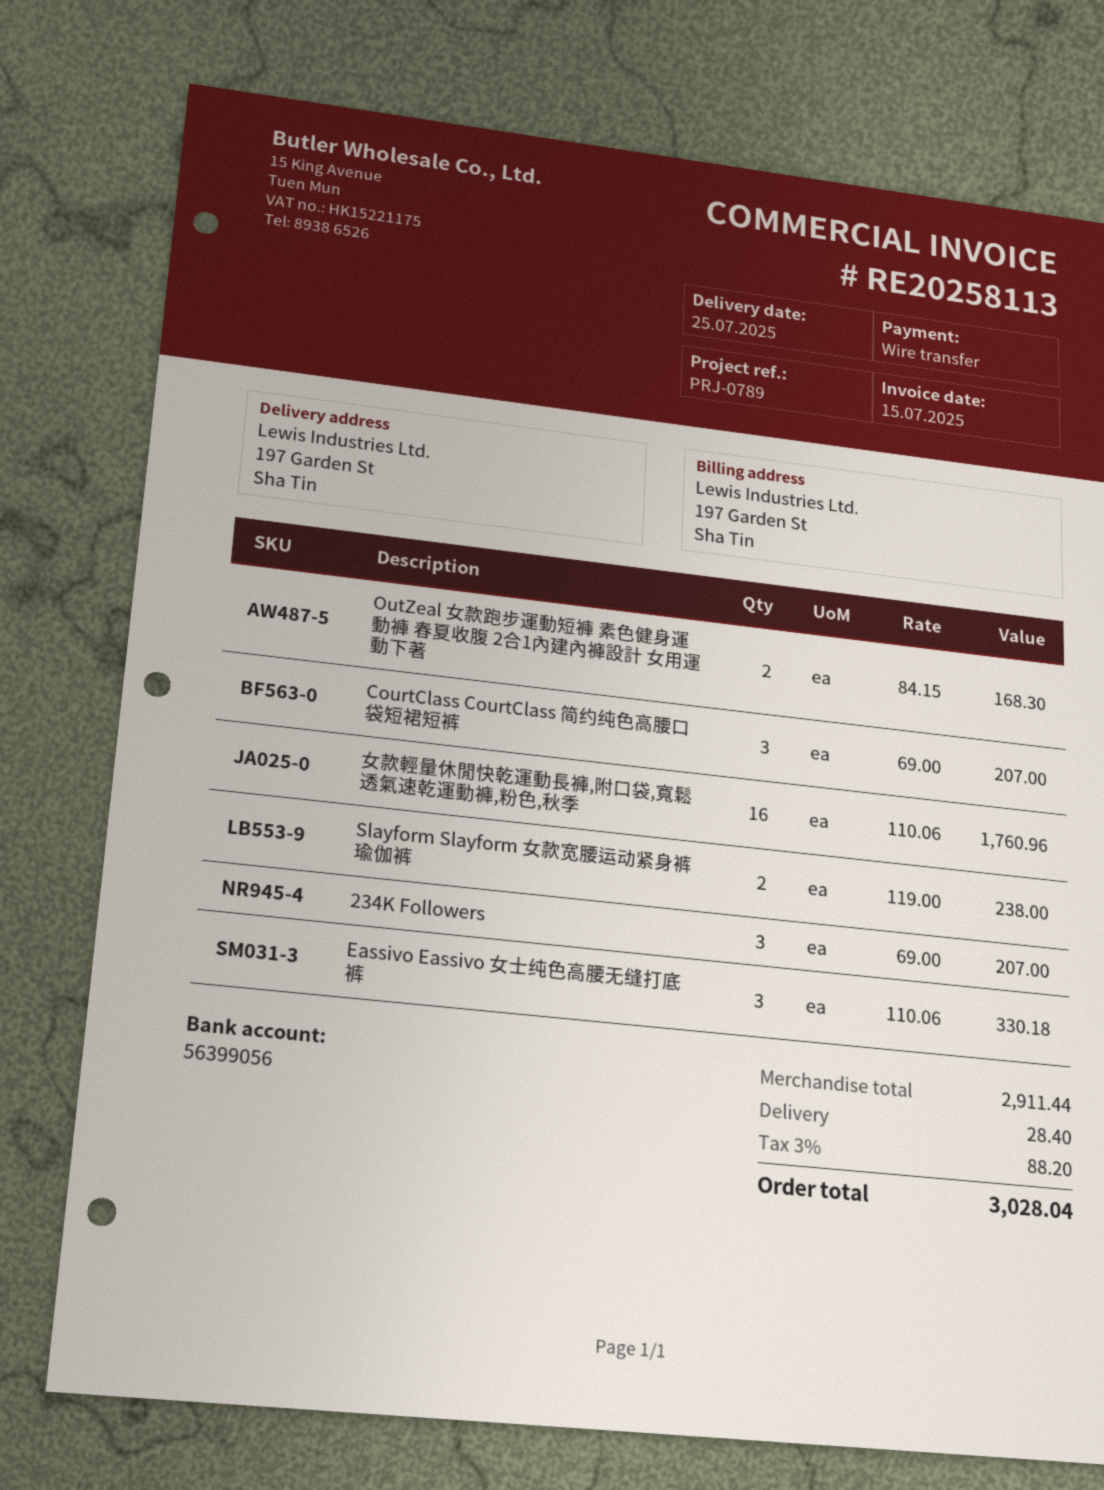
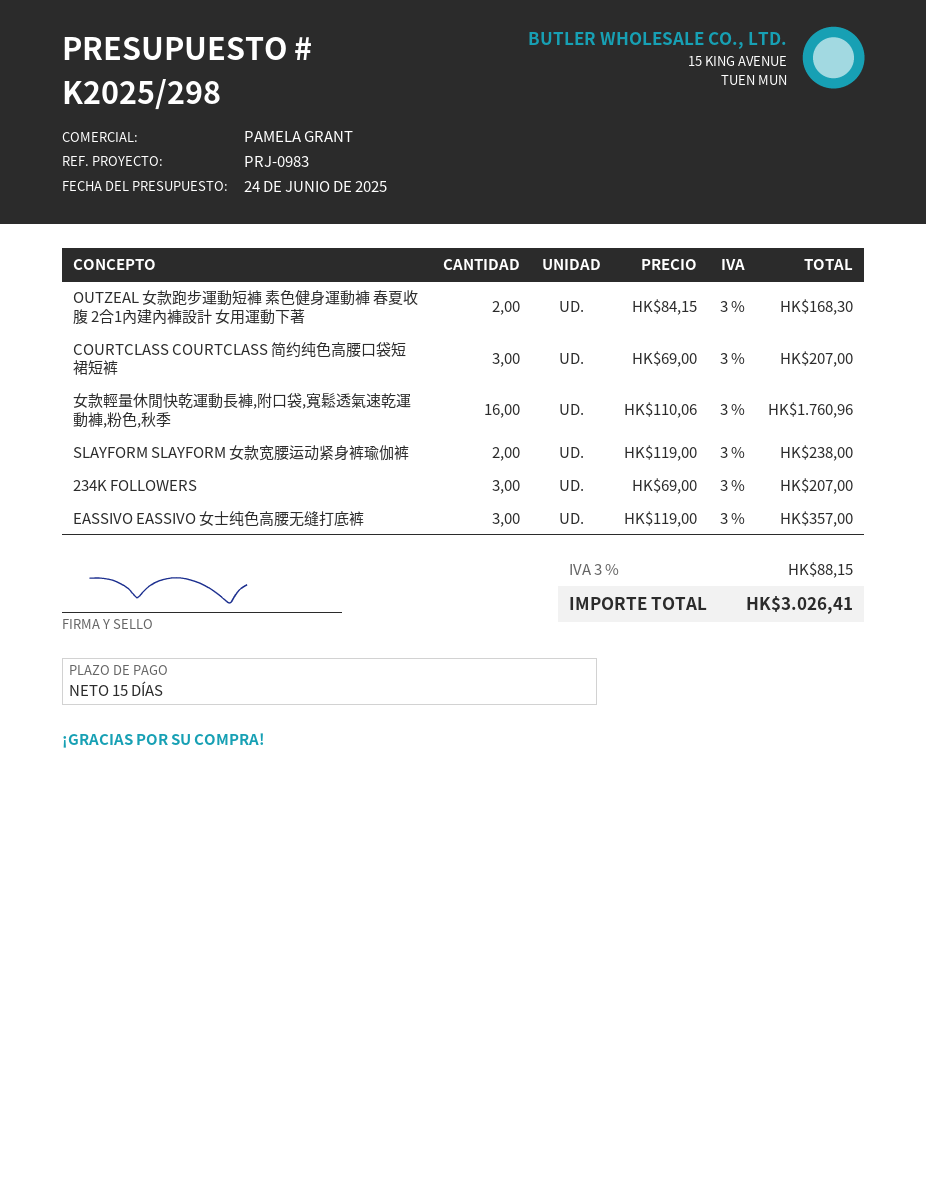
reference: PRJ-0789 -> PRJ-0983
Eassivo Eassivo 女士纯色高腰无缝打底裤: 3 x 110.06 = 330.18 -> 3 x 119.00 = 357.00
shipping: 28.40 -> none
tax: 3% = 88.20 -> 3% = 88.15
total: 3028.04 -> 3026.41

